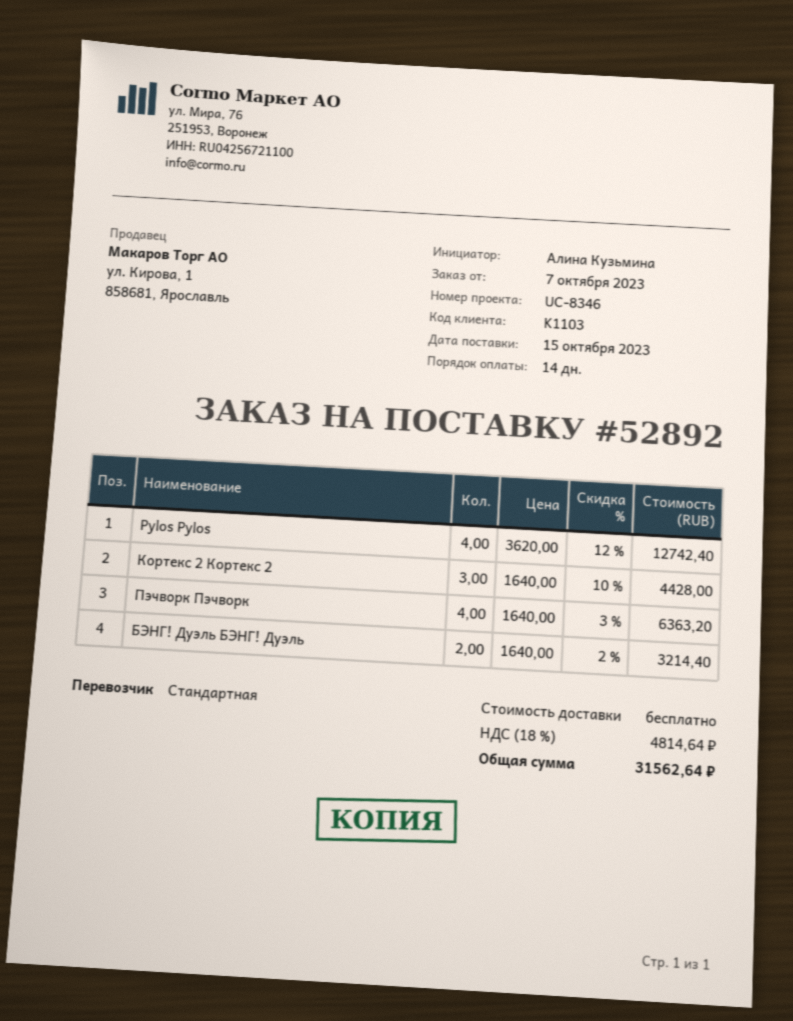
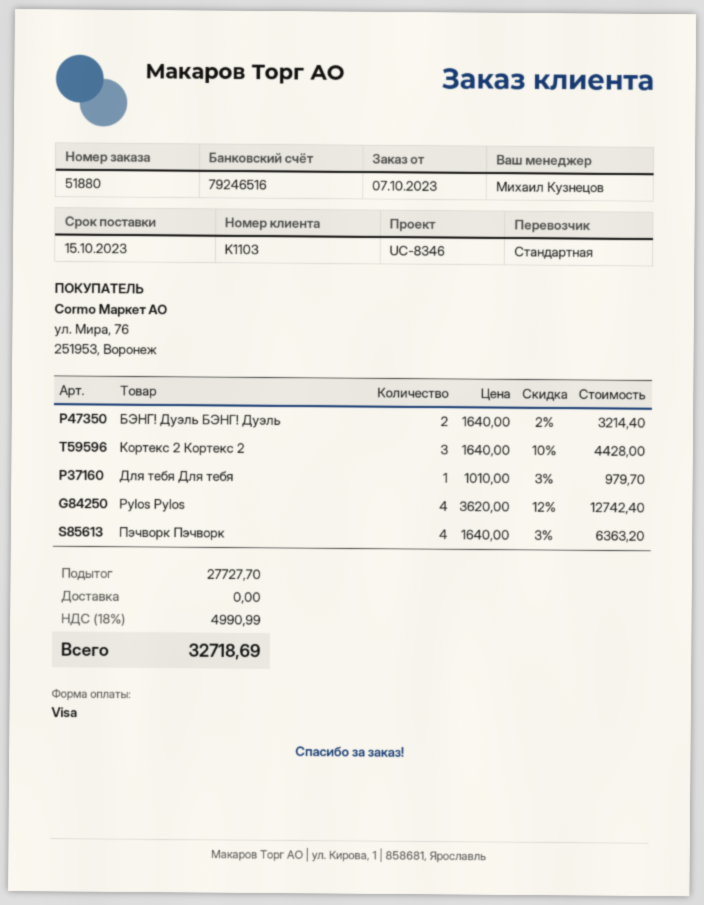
order number: 52892 -> 51880
Для тебя Для тебя: none -> 1 x 1010.00 - 3% = 979.70
tax: 18% = 4814.64 -> 18% = 4990.99
total: 31562.64 -> 32718.69

